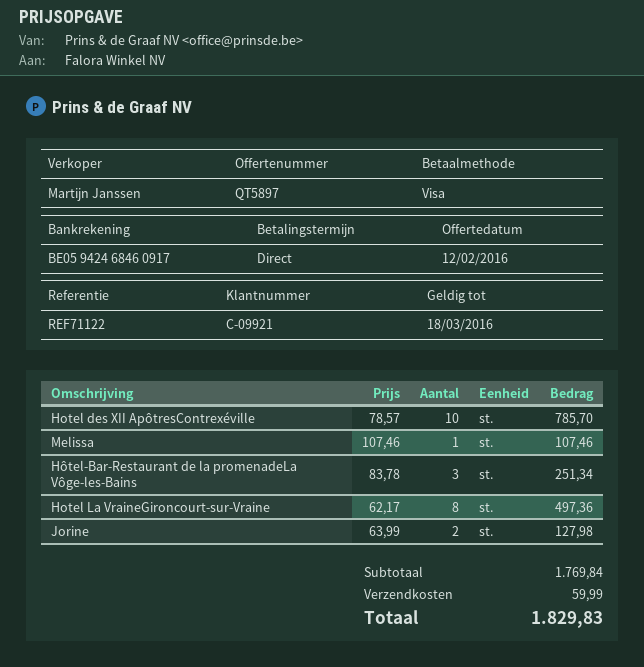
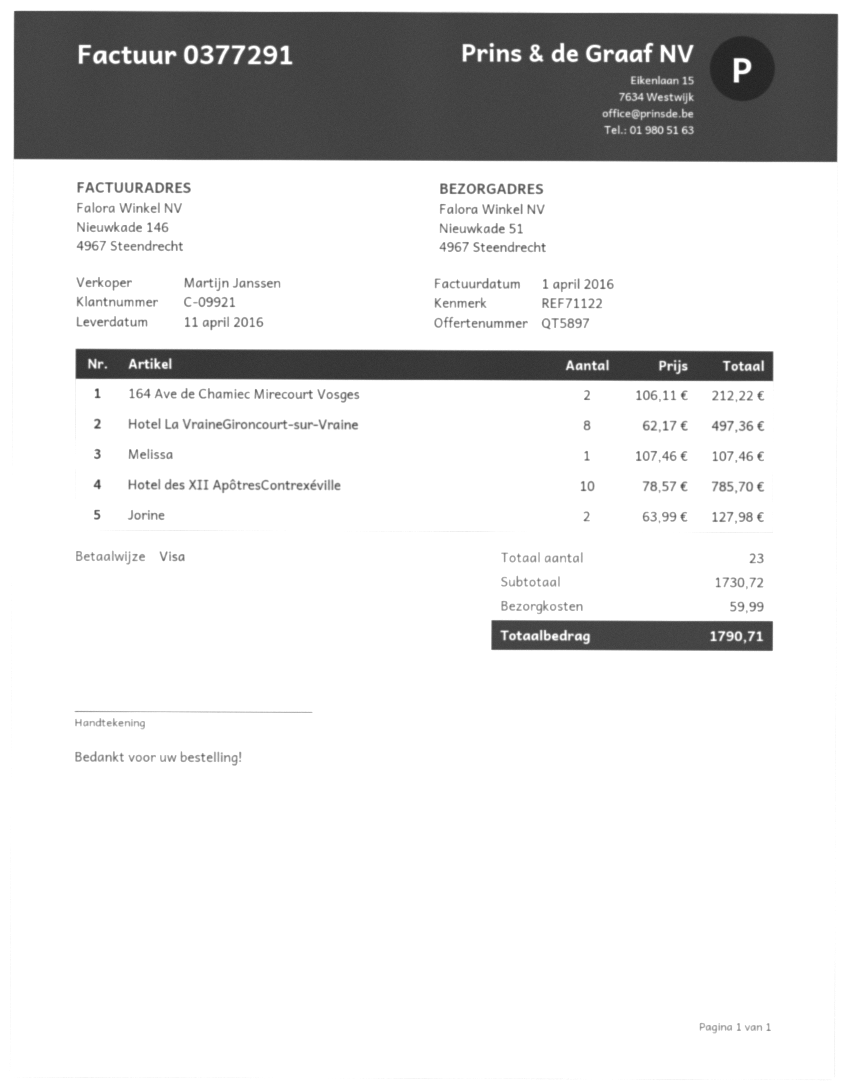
Hôtel-Bar-Restaurant de la promenadeLa Vôge-les-Bains: 3 x 83.78 = 251.34 -> none
164 Ave de Chamiec Mirecourt Vosges: none -> 2 x 106.11 = 212.22
subtotal: 1769.84 -> 1730.72
total: 1829.83 -> 1790.71

